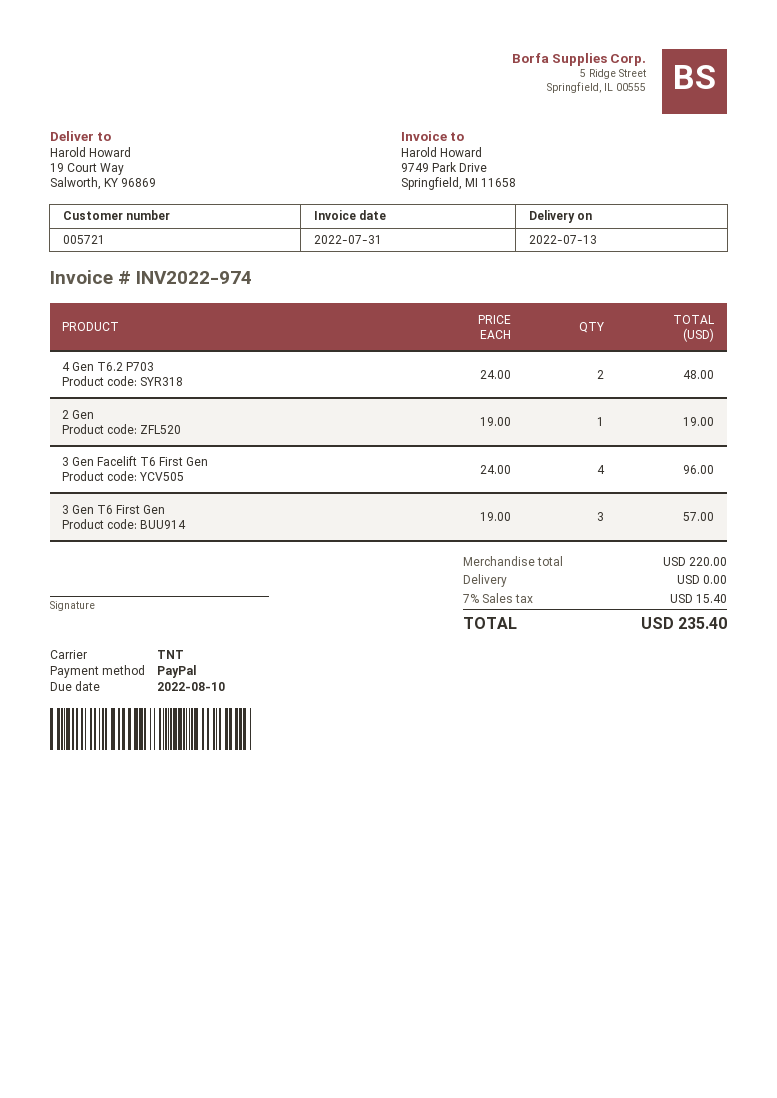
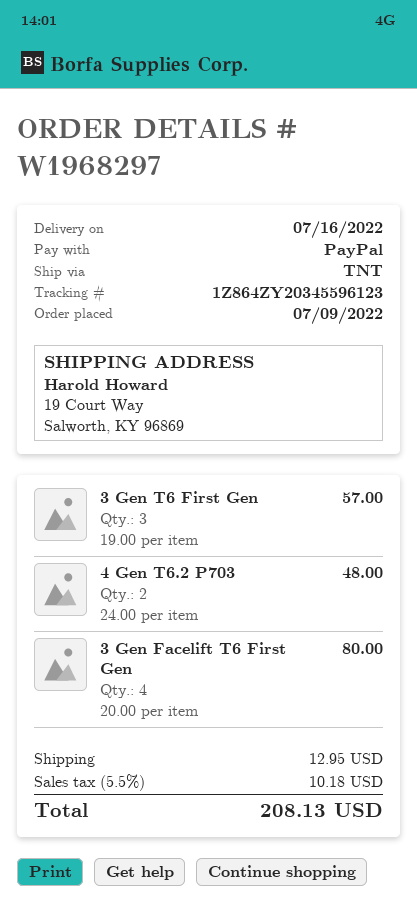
delivery date: 2022-07-13 -> 2022-07-16
2 Gen: 1 x 19.00 = 19.00 -> none
3 Gen Facelift T6 First Gen: 4 x 24.00 = 96.00 -> 4 x 20.00 = 80.00
shipping: 0.00 -> 12.95
tax: 7% = 15.40 -> 5.5% = 10.18
total: 235.40 -> 208.13

